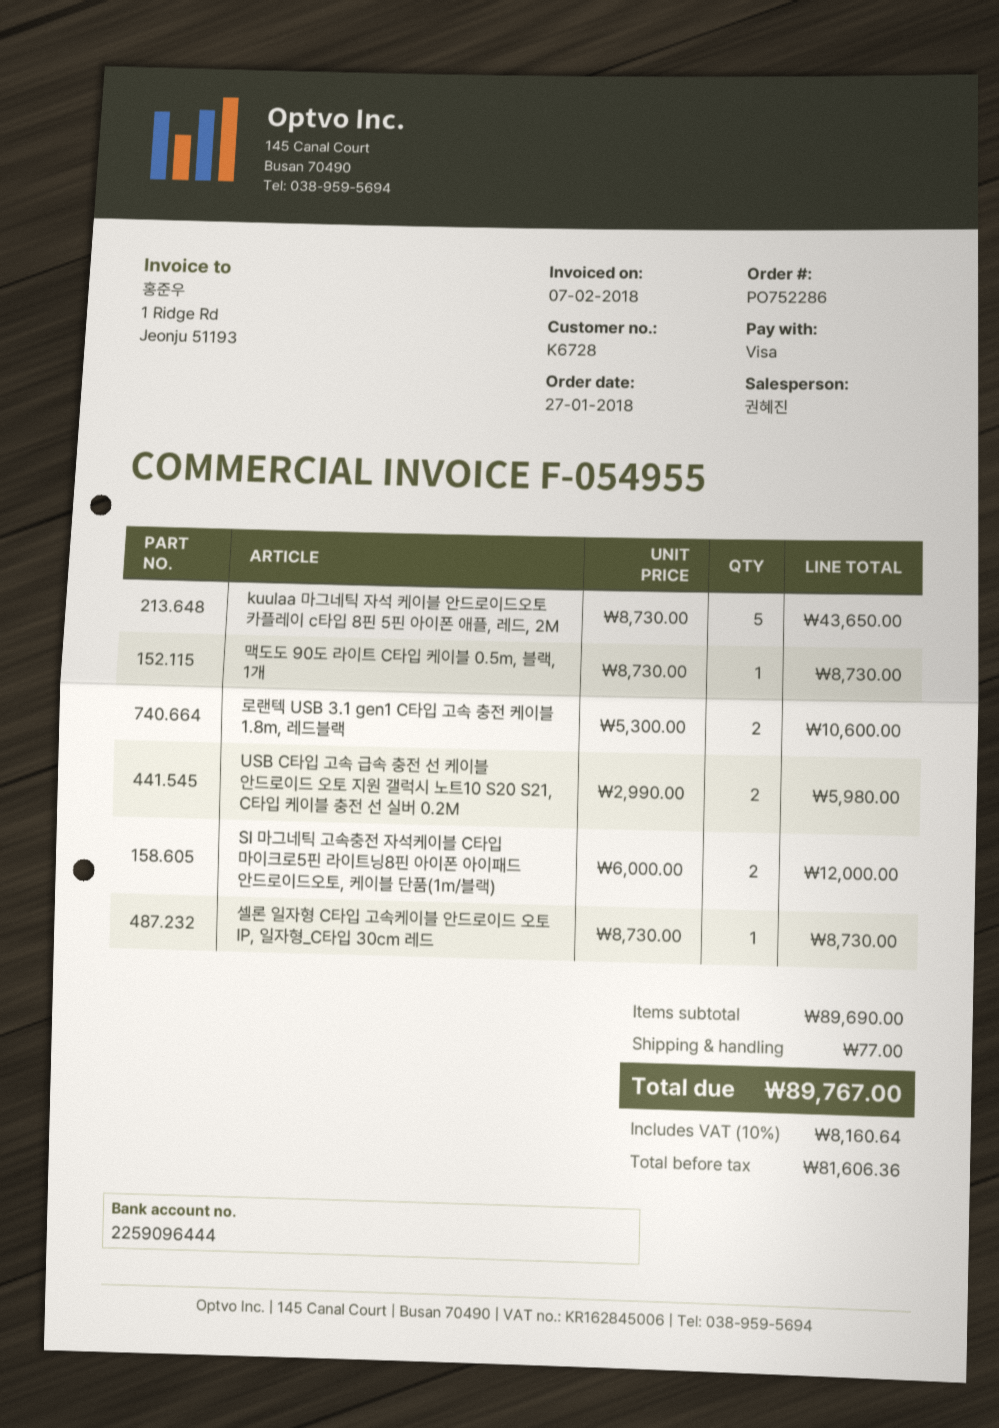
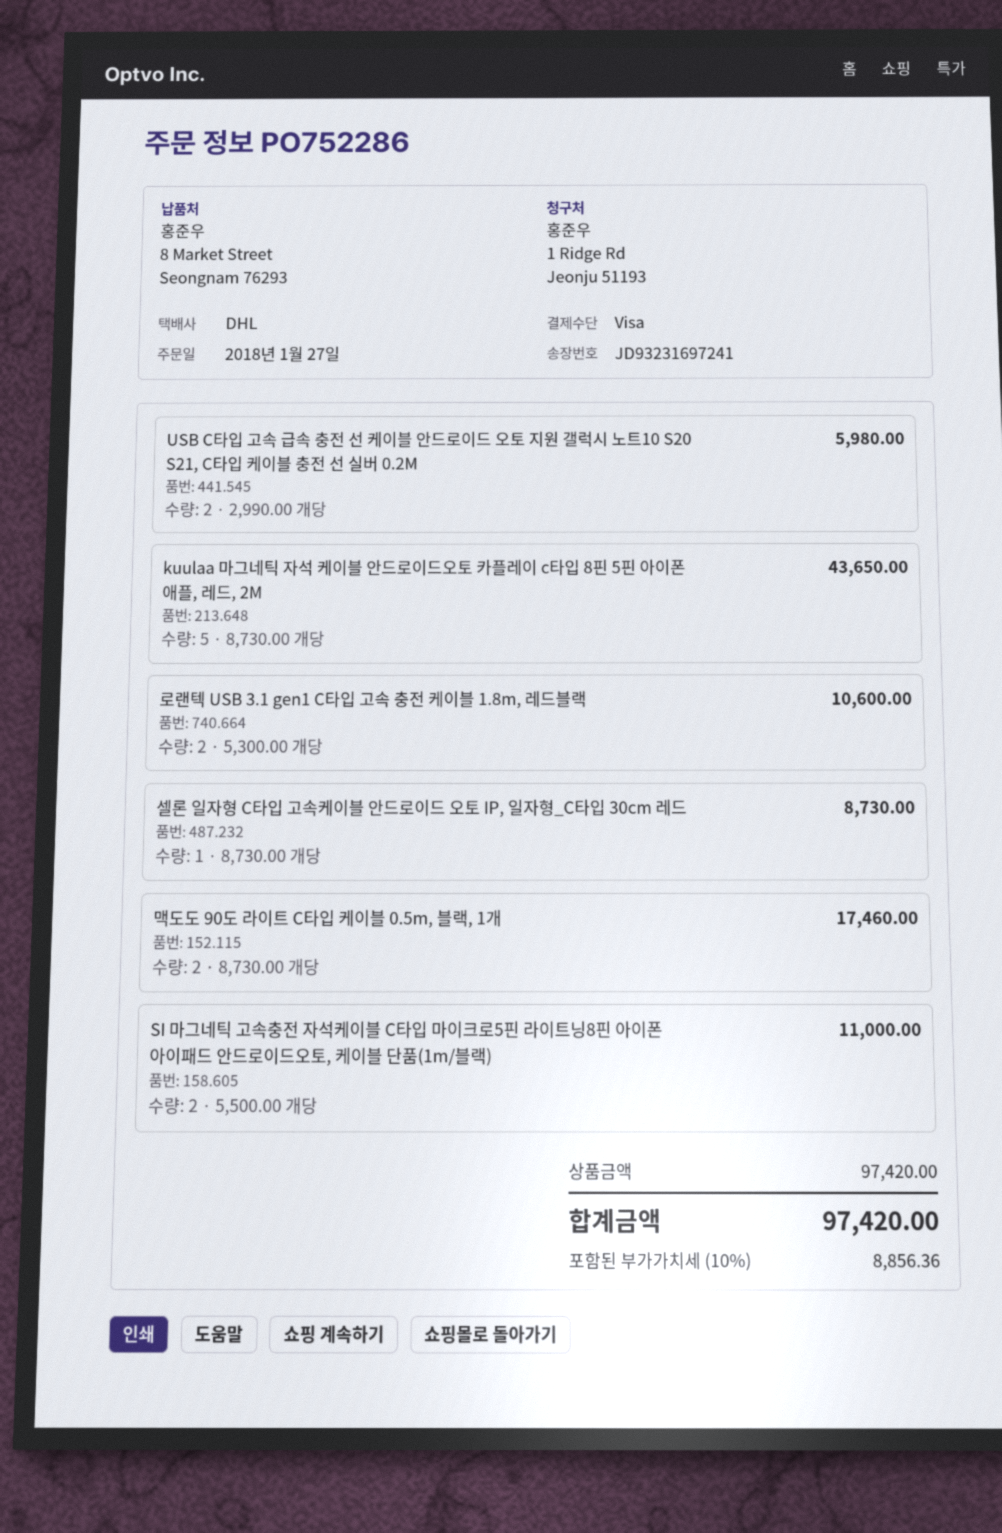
맥도도 90도 라이트 C타입 케이블 0.5m, 블랙, 1개: 1 x 8730.00 = 8730.00 -> 2 x 8730.00 = 17460.00
SI 마그네틱 고속충전 자석케이블 C타입 마이크로5핀 라이트닝8핀 아이폰 아이패드 안드로이드오토, 케이블 단품(1m/블랙): 2 x 6000.00 = 12000.00 -> 2 x 5500.00 = 11000.00
subtotal: 89690.00 -> 97420.00
shipping: 77.00 -> none
tax: 10% = 8160.64 -> 10% = 8856.36
total: 89767.00 -> 97420.00

